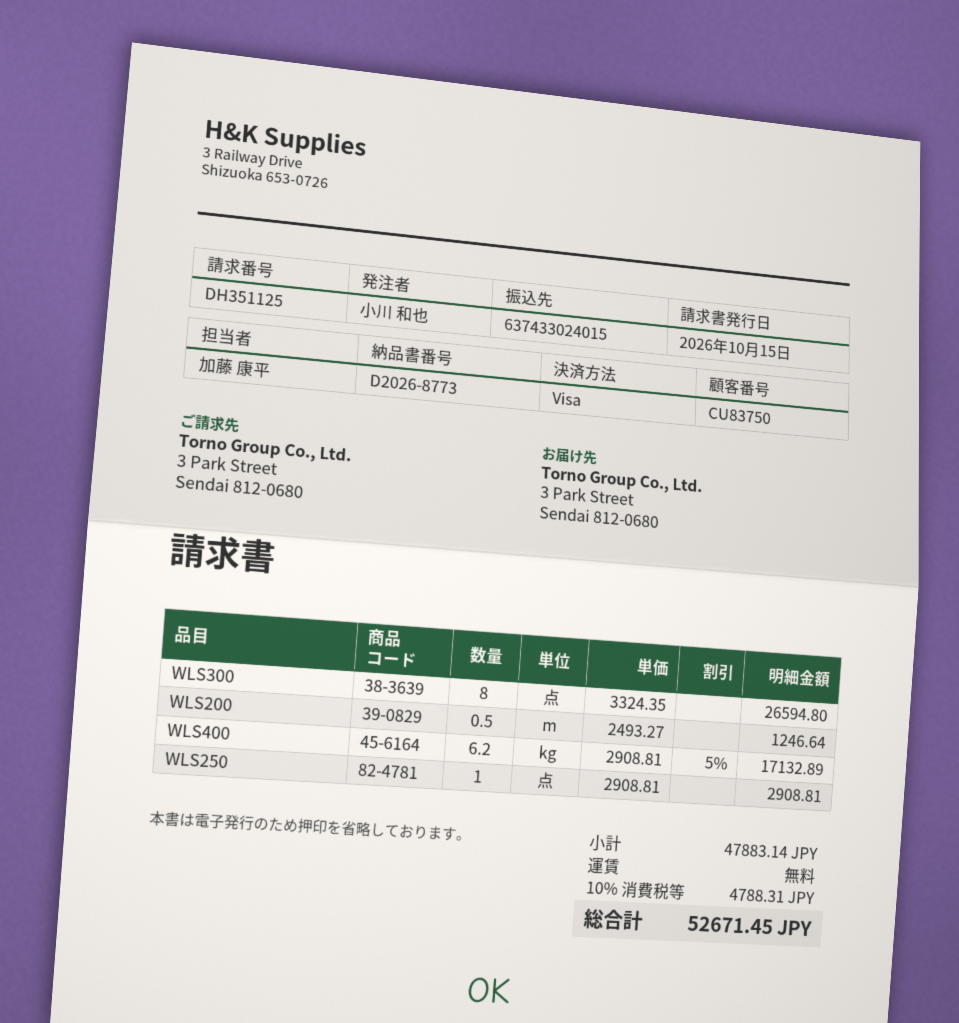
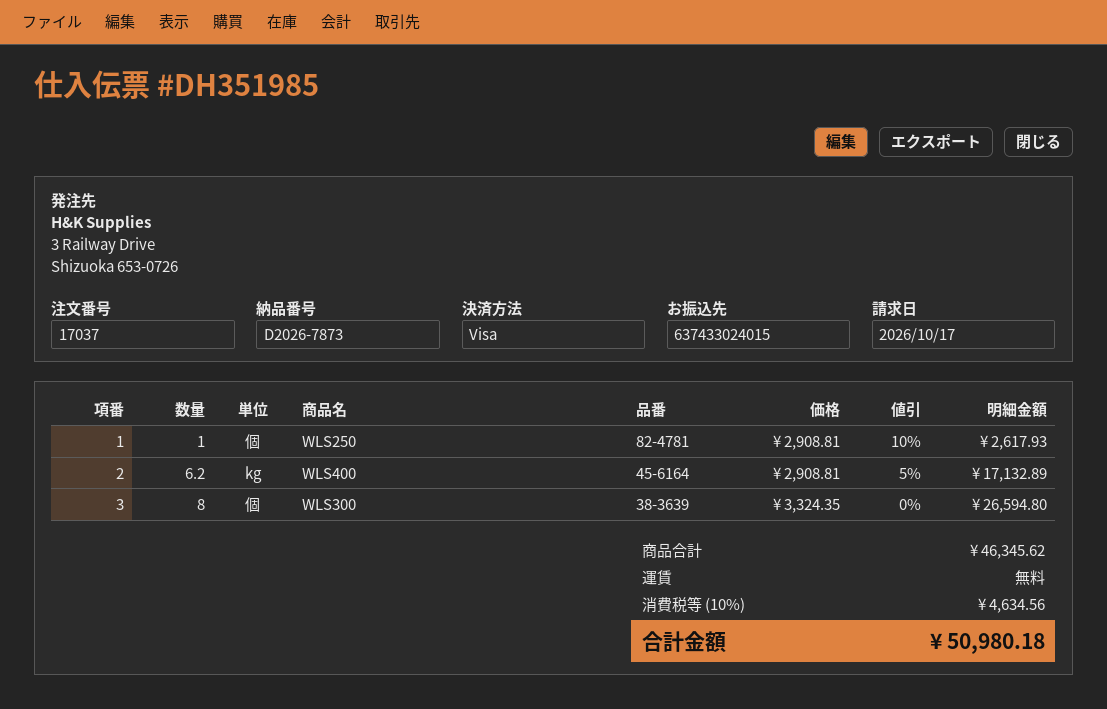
delivery note number: D2026-8773 -> D2026-7873
invoice number: DH351125 -> DH351985
invoice date: 2026-10-15 -> 2026-10-17
WLS200: 0.5 x 2493.27 = 1246.64 -> none
WLS250: 1 x 2908.81 = 2908.81 -> 1 x 2908.81 - 10% = 2617.93
subtotal: 47883.14 -> 46345.62
tax: 10% = 4788.31 -> 10% = 4634.56
total: 52671.45 -> 50980.18

